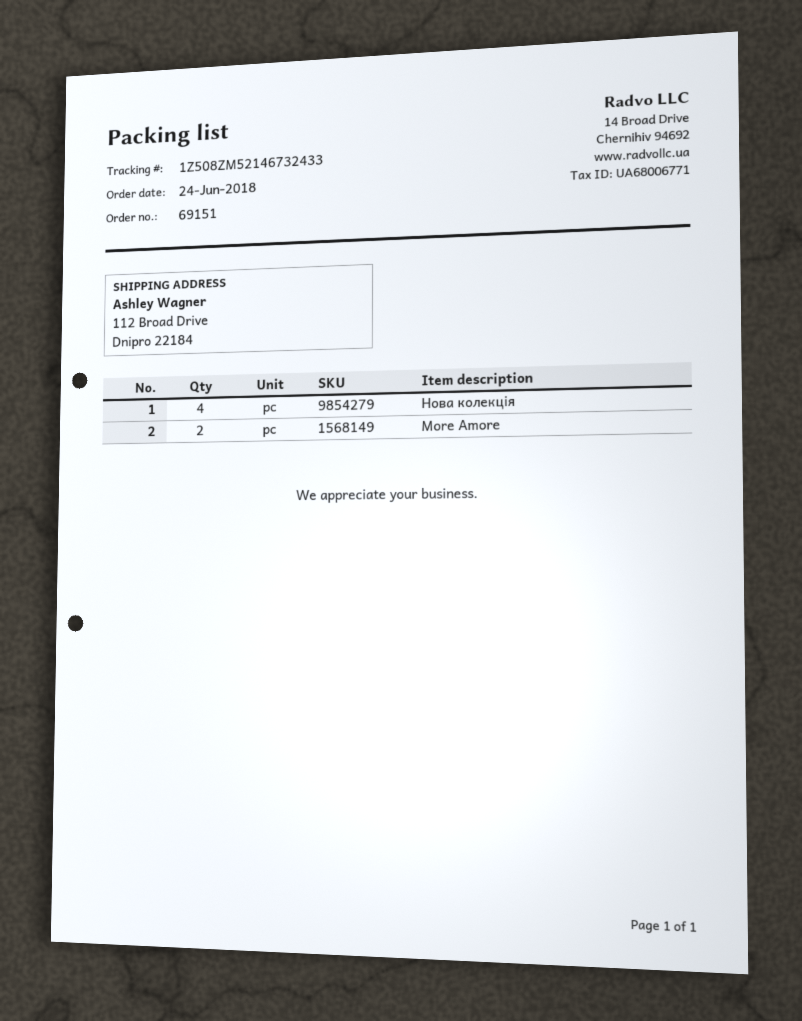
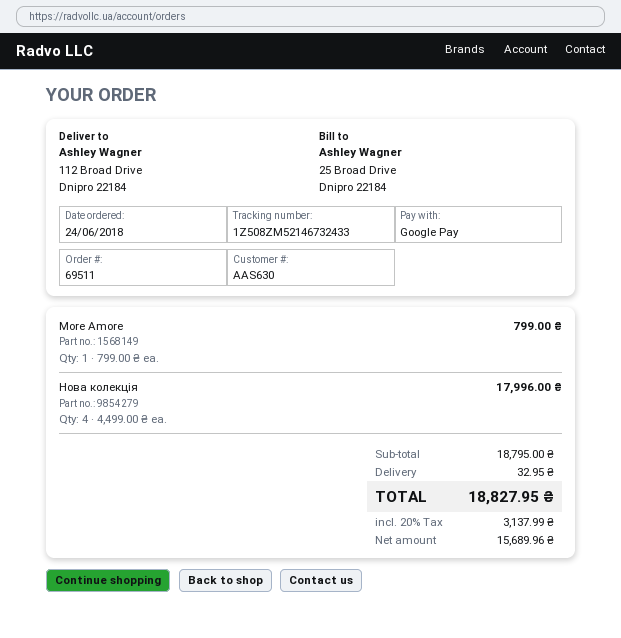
order number: 69151 -> 69511
More Amore: 2 -> 1

